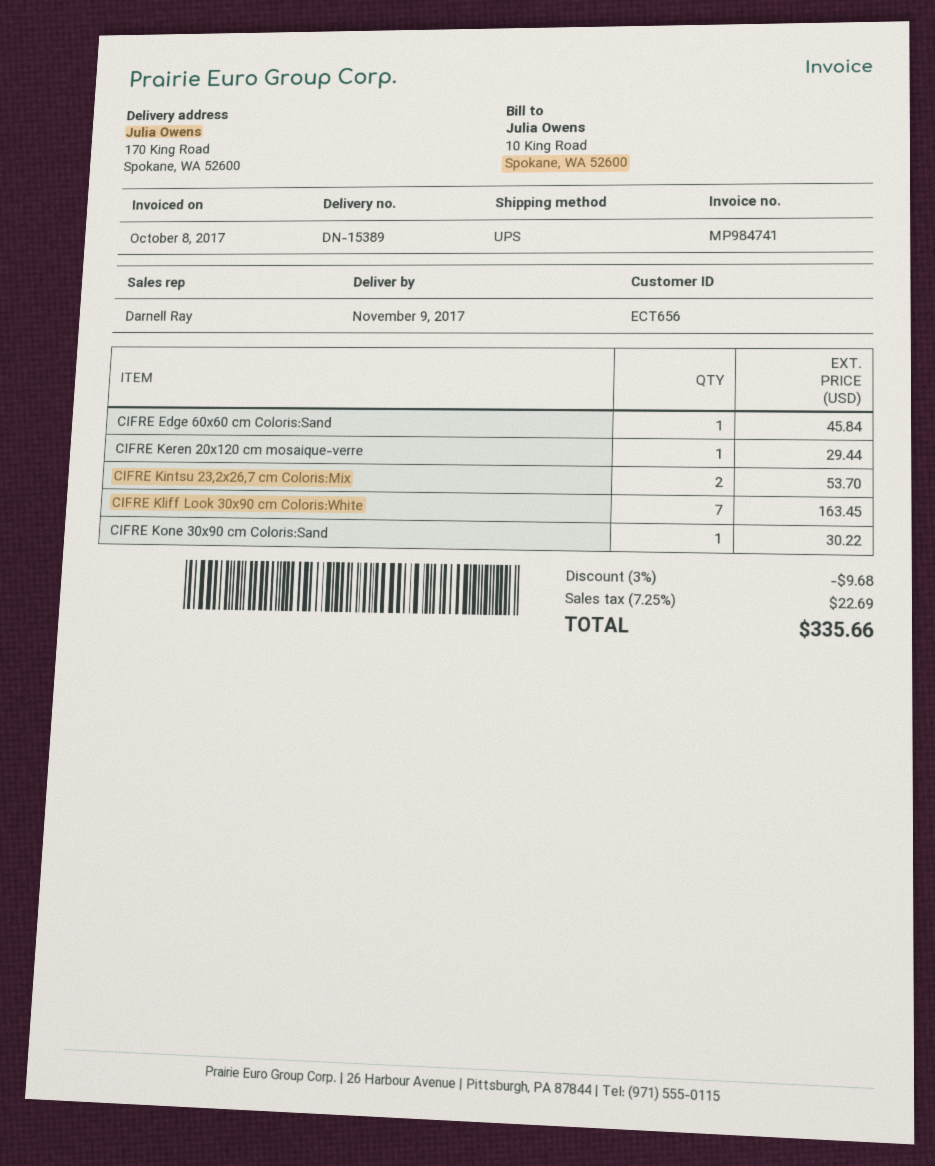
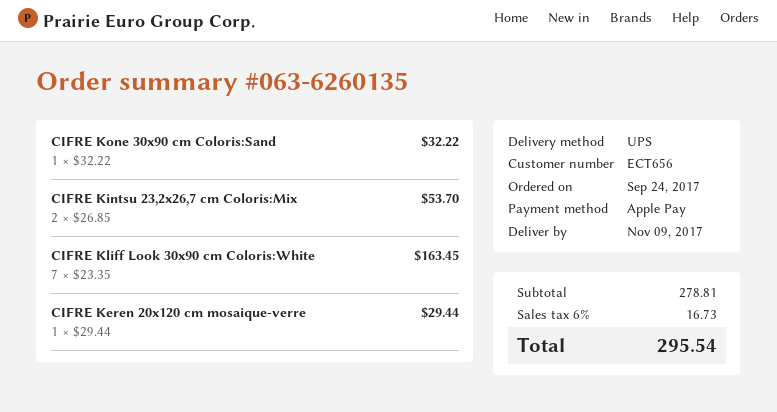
CIFRE Edge 60x60 cm Coloris:Sand: 1 for 45.84 -> none
CIFRE Kone 30x90 cm Coloris:Sand: 1 for 30.22 -> 1 for 32.22
discount: 3% = 9.68 -> none
tax: 7.25% = 22.69 -> 6% = 16.73
total: 335.66 -> 295.54

